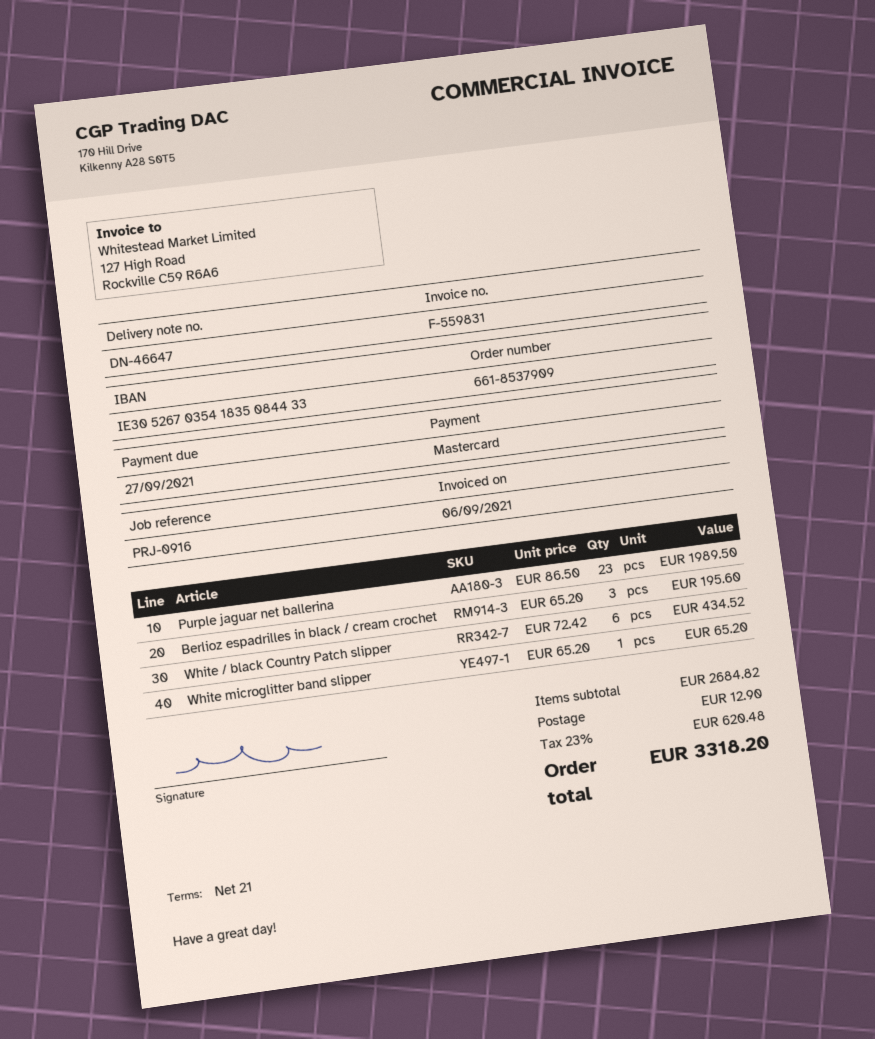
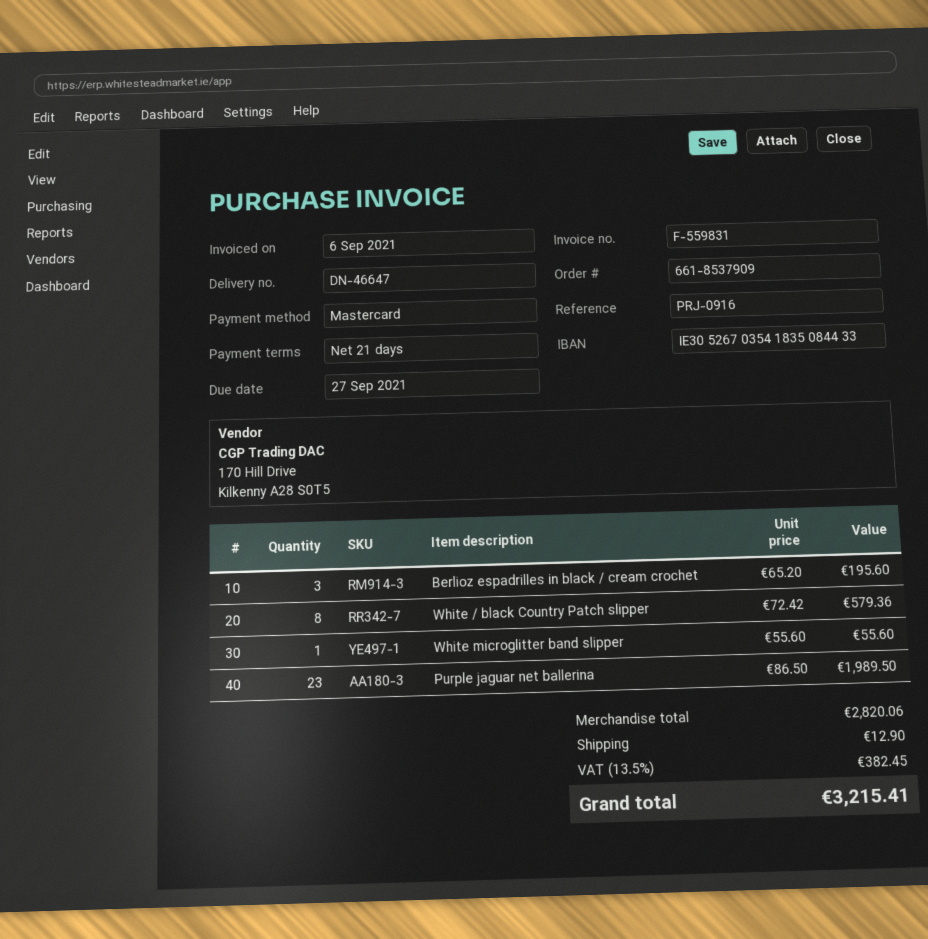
White / black Country Patch slipper: 6 x 72.42 = 434.52 -> 8 x 72.42 = 579.36
White microglitter band slipper: 1 x 65.20 = 65.20 -> 1 x 55.60 = 55.60
subtotal: 2684.82 -> 2820.06
tax: 23% = 620.48 -> 13.5% = 382.45
total: 3318.20 -> 3215.41

